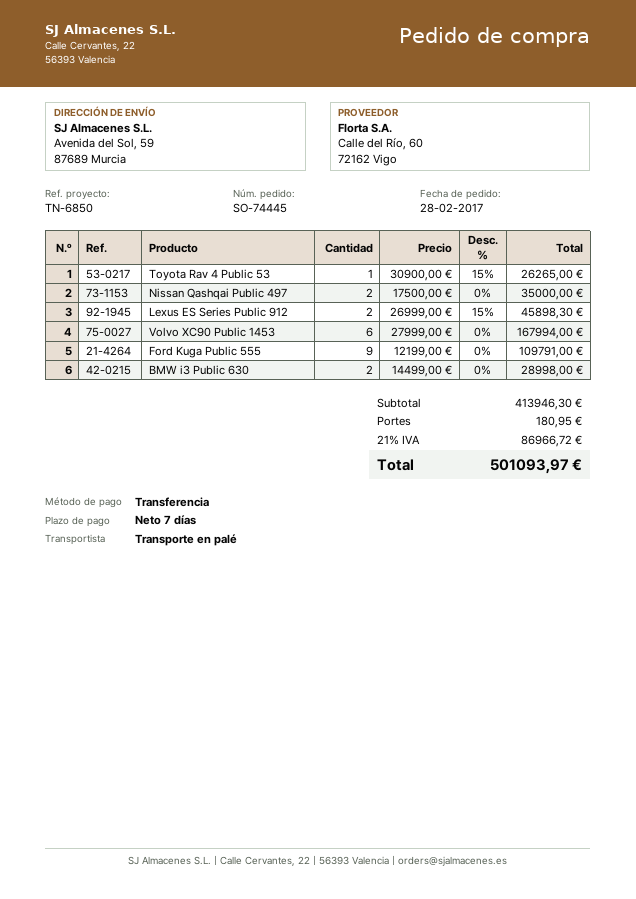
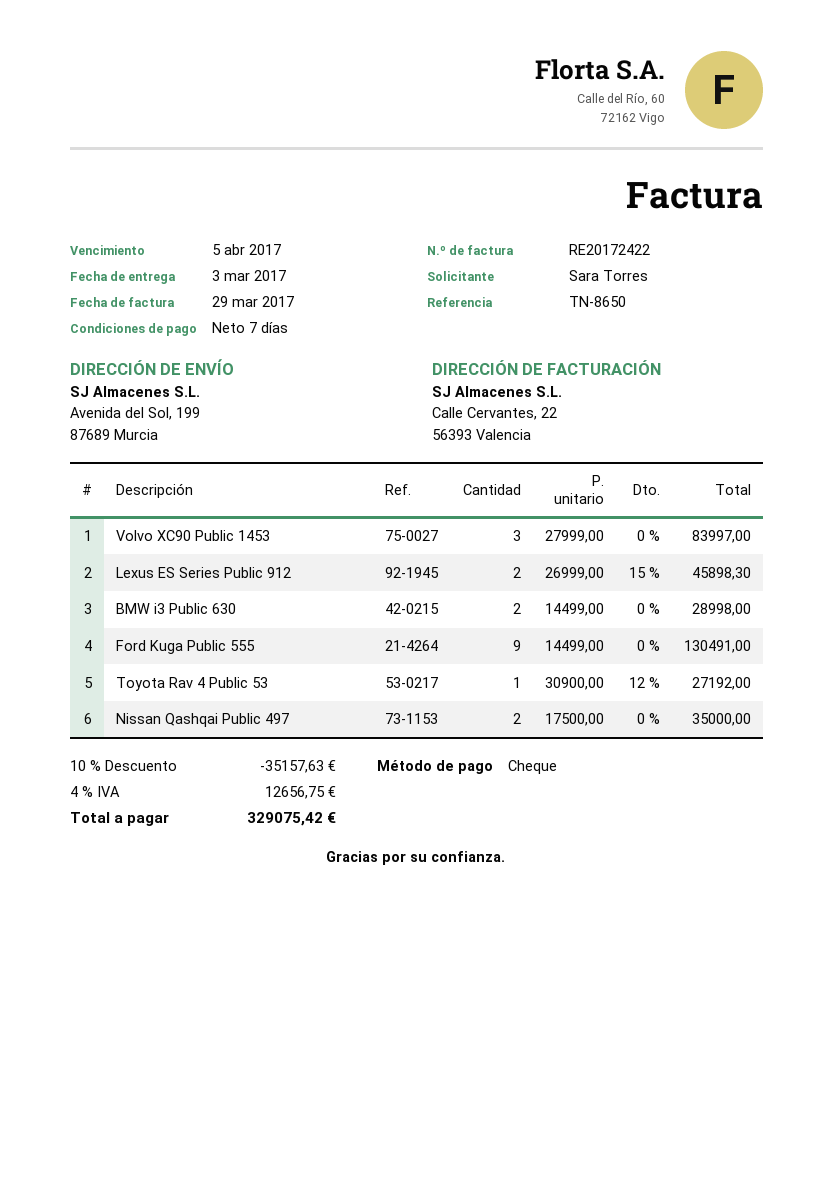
reference: TN-6850 -> TN-8650
payment method: bank transfer -> cheque
ship to: Avenida del Sol, 59, 87689 Murcia -> Avenida del Sol, 199, 87689 Murcia
Toyota Rav 4 Public 53: 1 x 30900.00 - 15% = 26265.00 -> 1 x 30900.00 - 12% = 27192.00
Volvo XC90 Public 1453: 6 x 27999.00 = 167994.00 -> 3 x 27999.00 = 83997.00
Ford Kuga Public 555: 9 x 12199.00 = 109791.00 -> 9 x 14499.00 = 130491.00
discount: none -> 10% = 35157.63
shipping: 180.95 -> none
tax: 21% = 86966.72 -> 4% = 12656.75
total: 501093.97 -> 329075.42

